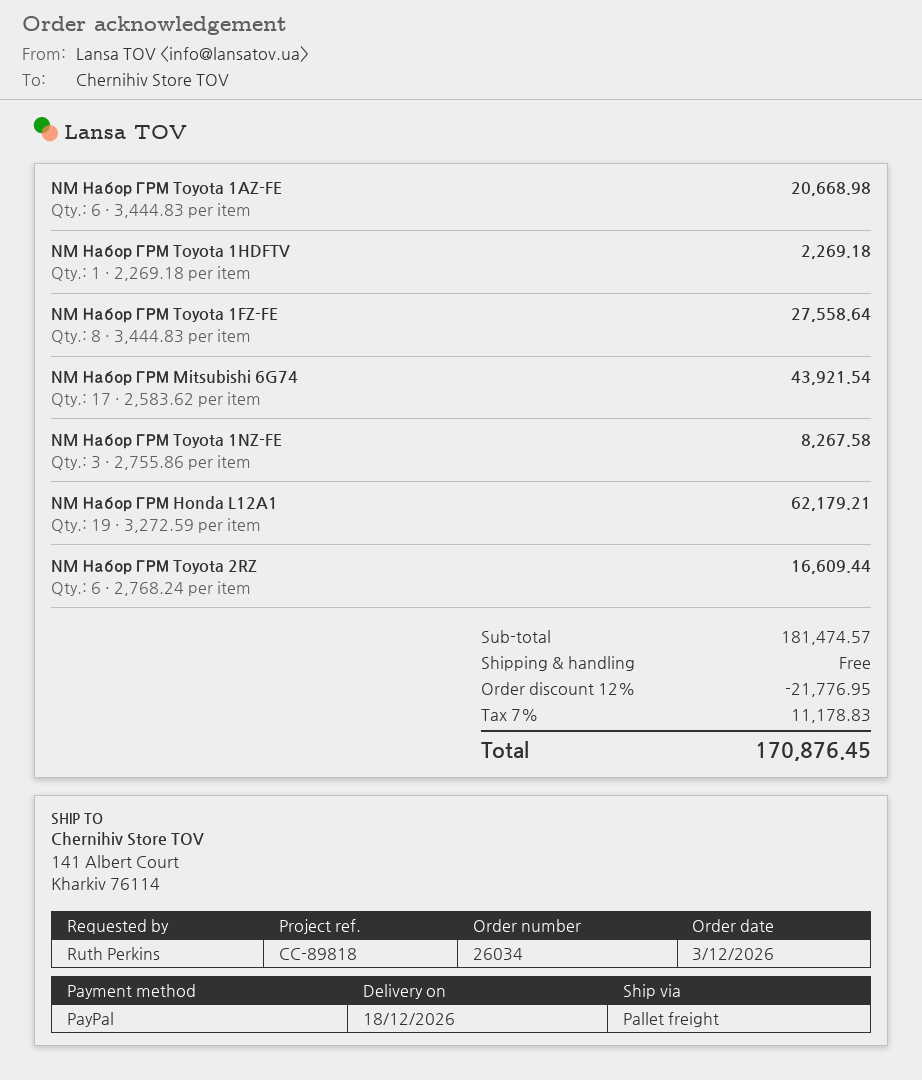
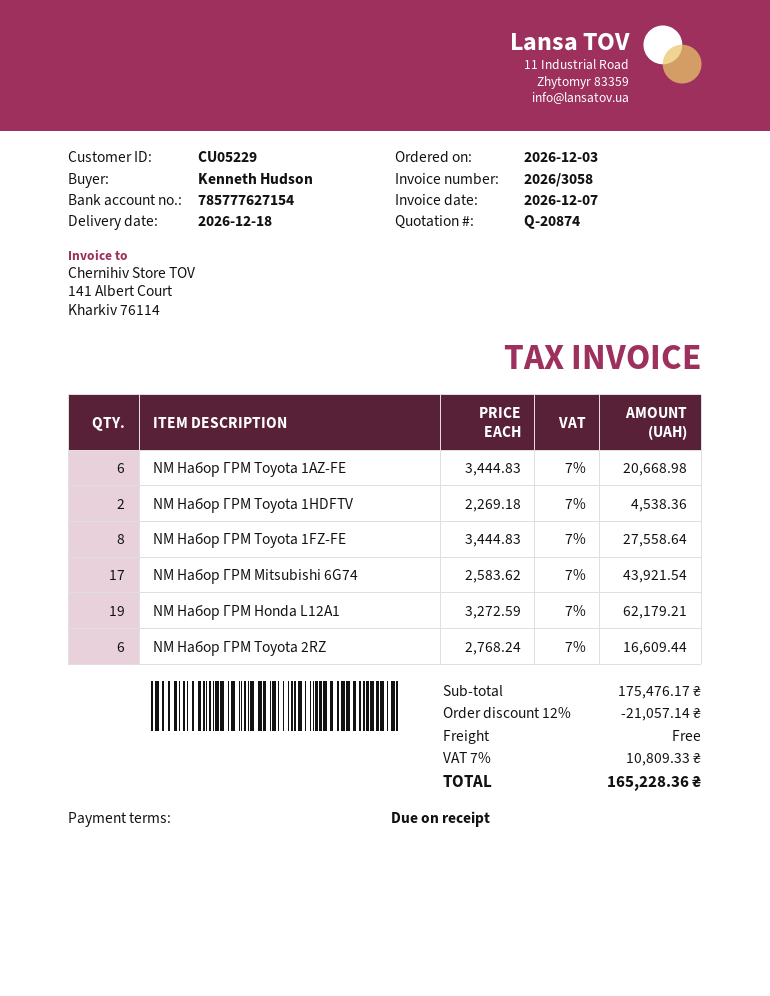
ordered by: Ruth Perkins -> Kenneth Hudson
NM Набор ГРМ Toyota 1HDFTV: 1 x 2269.18 = 2269.18 -> 2 x 2269.18 = 4538.36
NM Набор ГРМ Toyota 1NZ-FE: 3 x 2755.86 = 8267.58 -> none
subtotal: 181474.57 -> 175476.17
discount: 12% = 21776.95 -> 12% = 21057.14
tax: 7% = 11178.83 -> 7% = 10809.33
total: 170876.45 -> 165228.36

